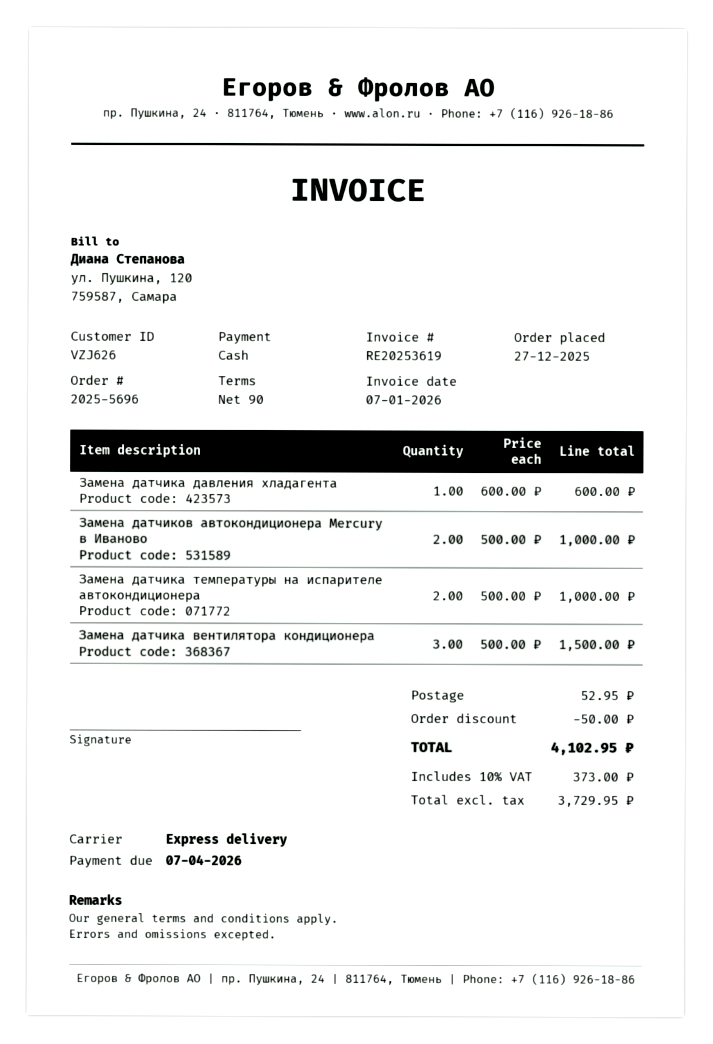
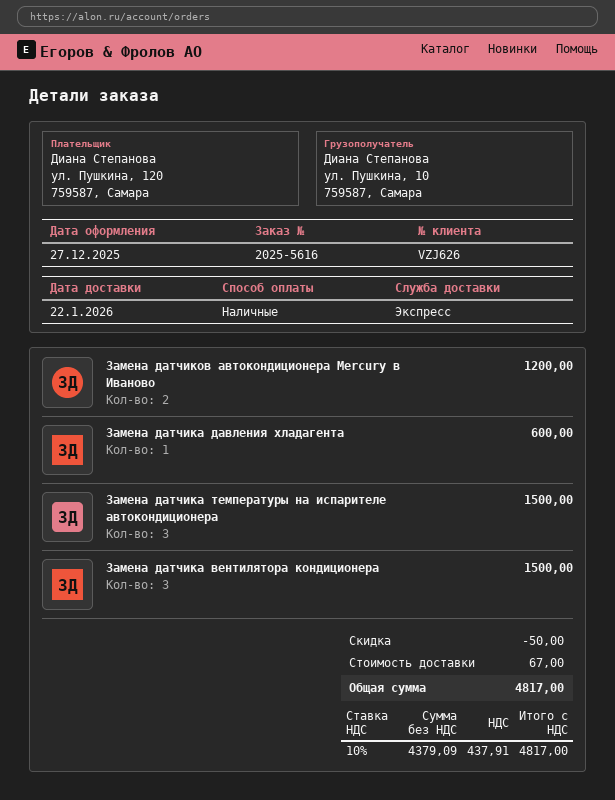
order number: 2025-5696 -> 2025-5616
Замена датчиков автокондиционера Mercury в Иваново: 2 for 1000.00 -> 2 for 1200.00
Замена датчика температуры на испарителе автокондиционера: 2 for 1000.00 -> 3 for 1500.00
shipping: 52.95 -> 67.00
net: 3729.95 -> 4379.09
tax: 10% = 373.00 -> 10% = 437.91
total: 4102.95 -> 4817.00

